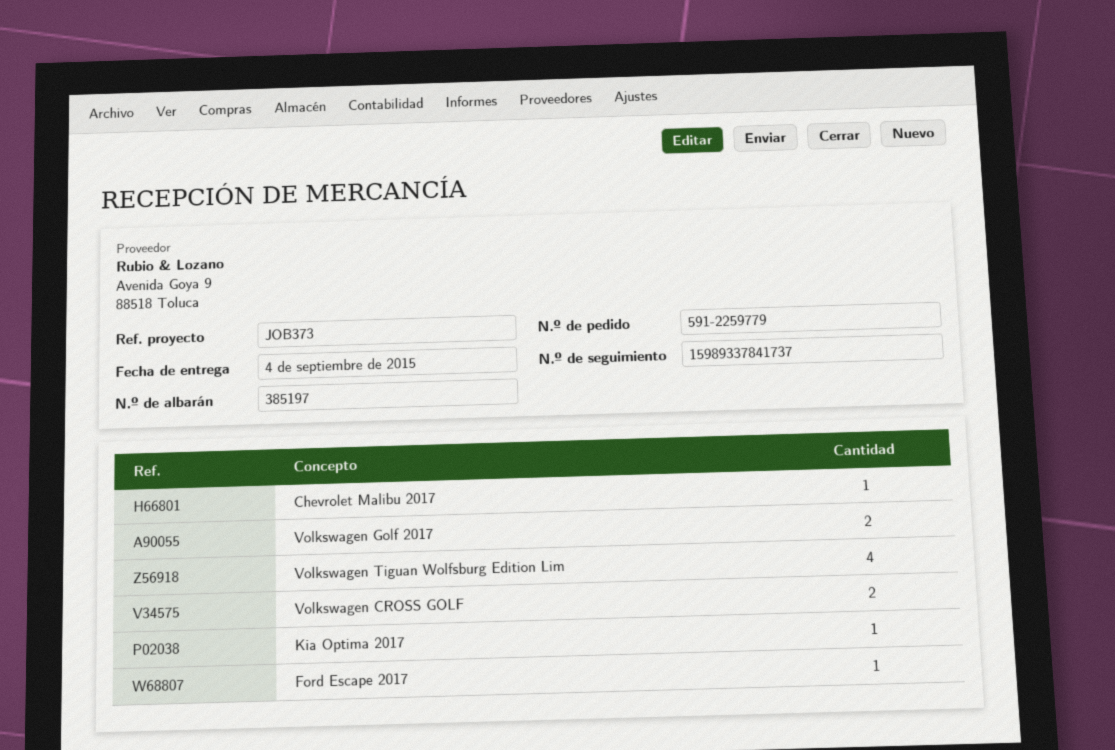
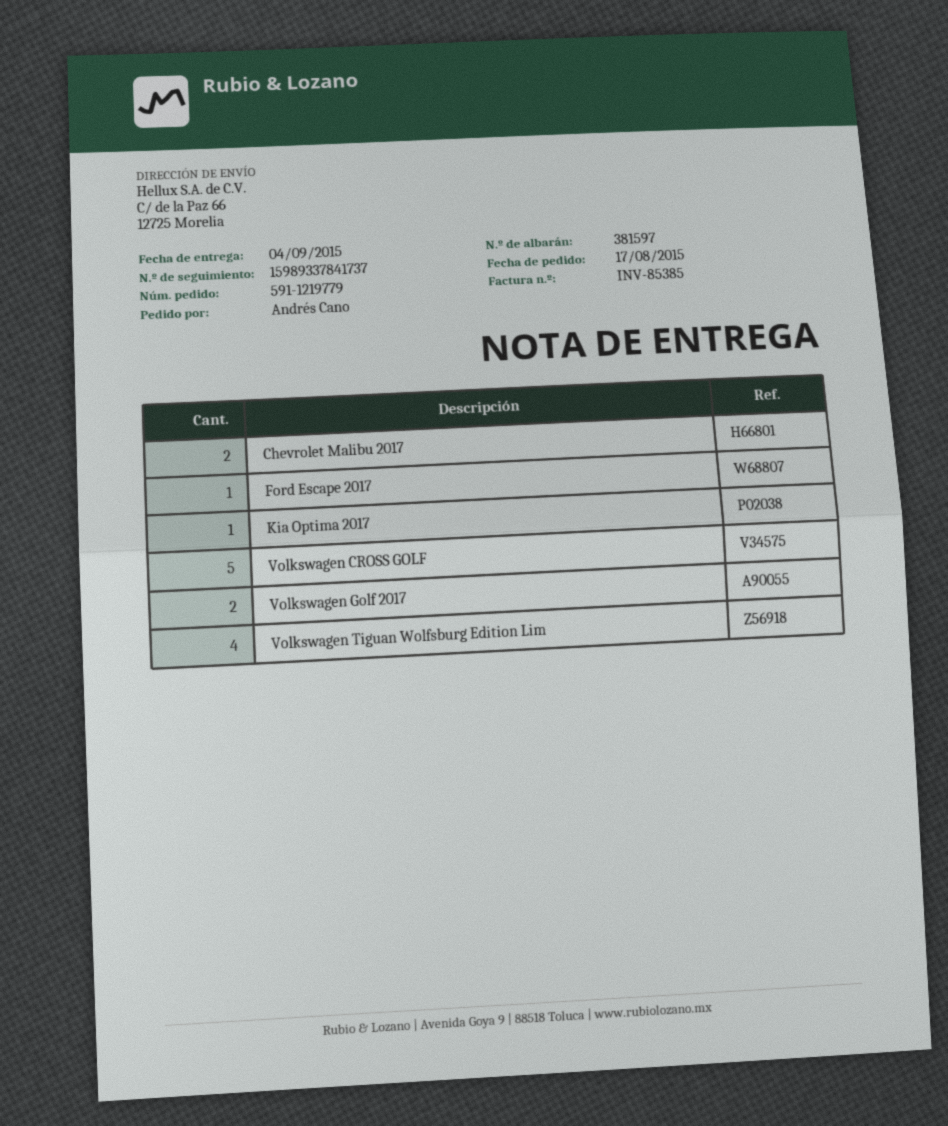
order number: 591-2259779 -> 591-1219779
delivery note number: 385197 -> 381597
Chevrolet Malibu 2017: 1 -> 2
Volkswagen CROSS GOLF: 2 -> 5

